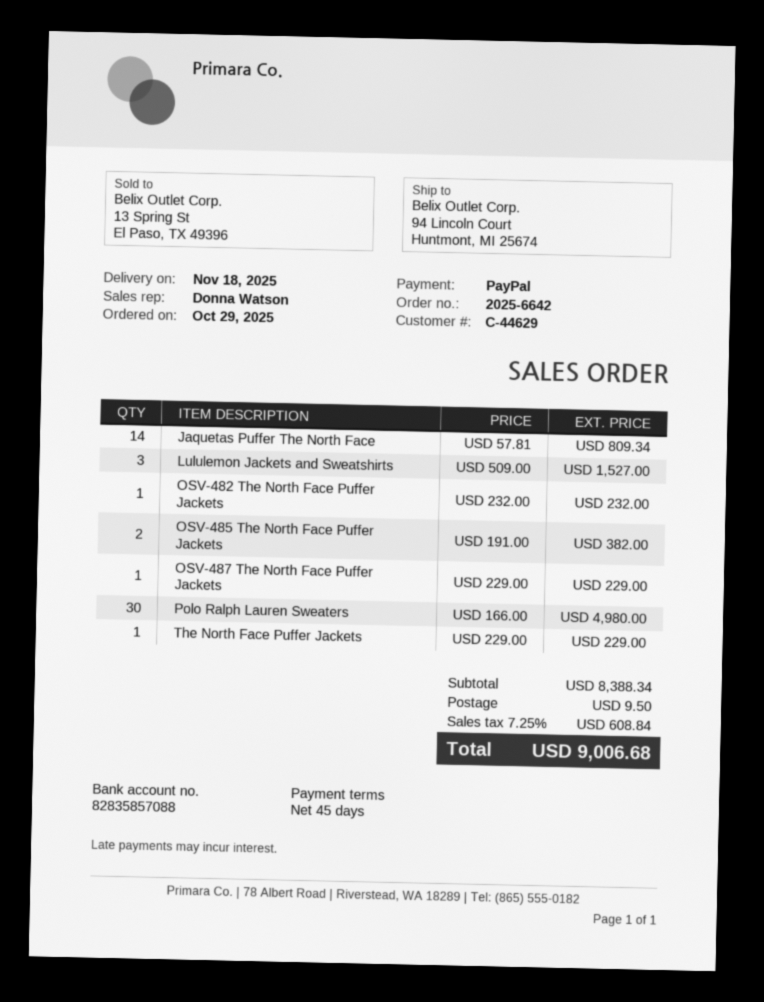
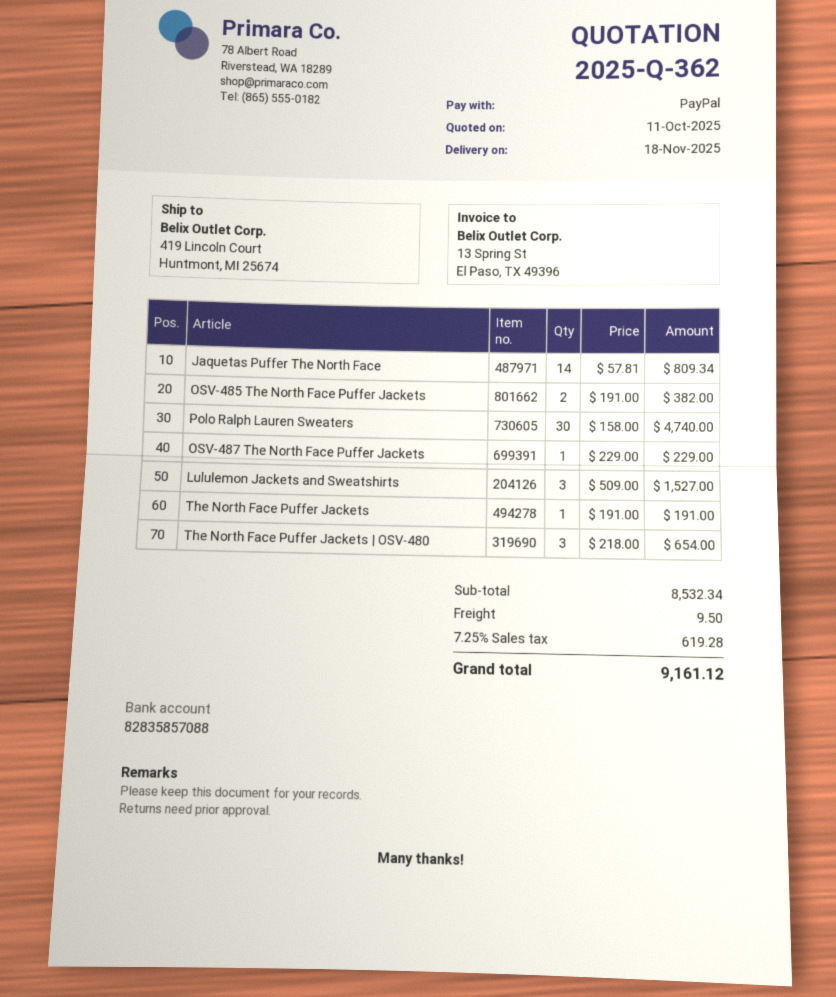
ship to: 94 Lincoln Court, Huntmont, MI 25674 -> 419 Lincoln Court, Huntmont, MI 25674
OSV-482 The North Face Puffer Jackets: 1 x 232.00 = 232.00 -> none
Polo Ralph Lauren Sweaters: 30 x 166.00 = 4980.00 -> 30 x 158.00 = 4740.00
The North Face Puffer Jackets: 1 x 229.00 = 229.00 -> 1 x 191.00 = 191.00
The North Face Puffer Jackets | OSV-480: none -> 3 x 218.00 = 654.00
subtotal: 8388.34 -> 8532.34
tax: 7.25% = 608.84 -> 7.25% = 619.28
total: 9006.68 -> 9161.12

